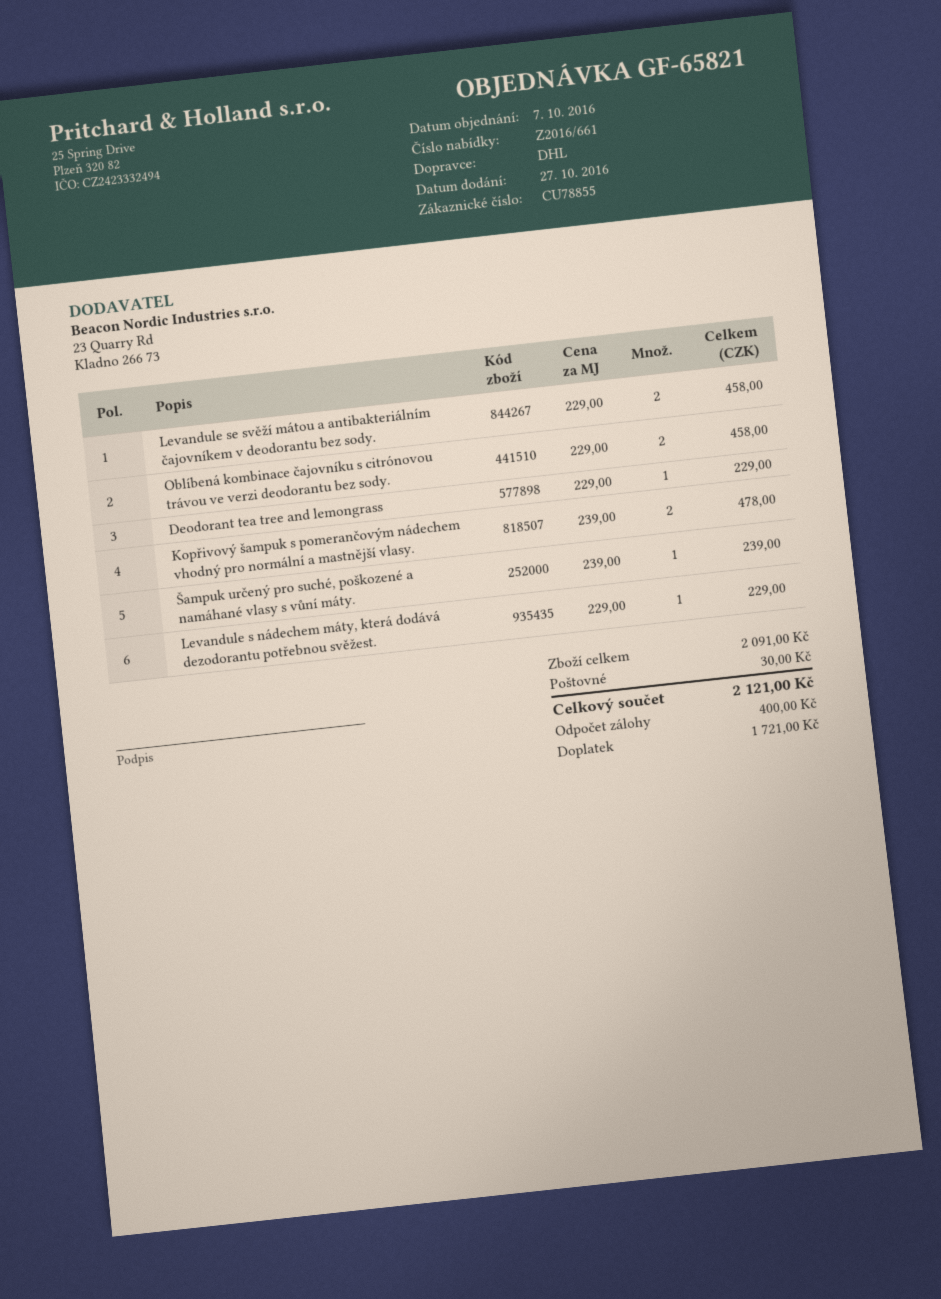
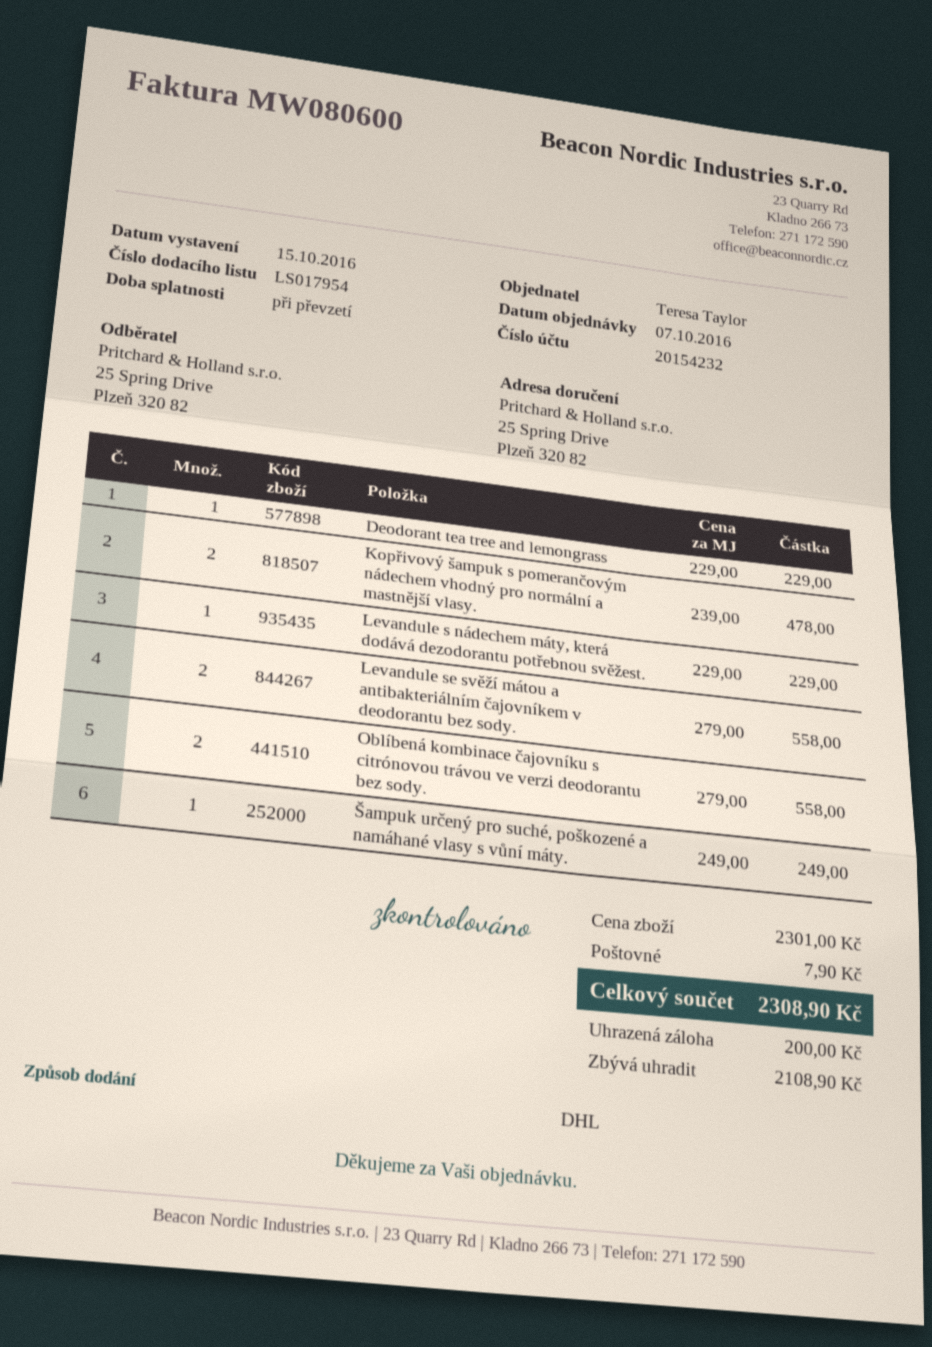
Levandule se svěží mátou a antibakteriálním čajovníkem v deodorantu bez sody.: 2 x 229.00 = 458.00 -> 2 x 279.00 = 558.00
Oblíbená kombinace čajovníku s citrónovou trávou ve verzi deodorantu bez sody.: 2 x 229.00 = 458.00 -> 2 x 279.00 = 558.00
Šampuk určený pro suché, poškozené a namáhané vlasy s vůní máty.: 1 x 239.00 = 239.00 -> 1 x 249.00 = 249.00
subtotal: 2091.00 -> 2301.00
shipping: 30.00 -> 7.90
total: 2121.00 -> 2308.90
deposit: 400.00 -> 200.00
balance: 1721.00 -> 2108.90

